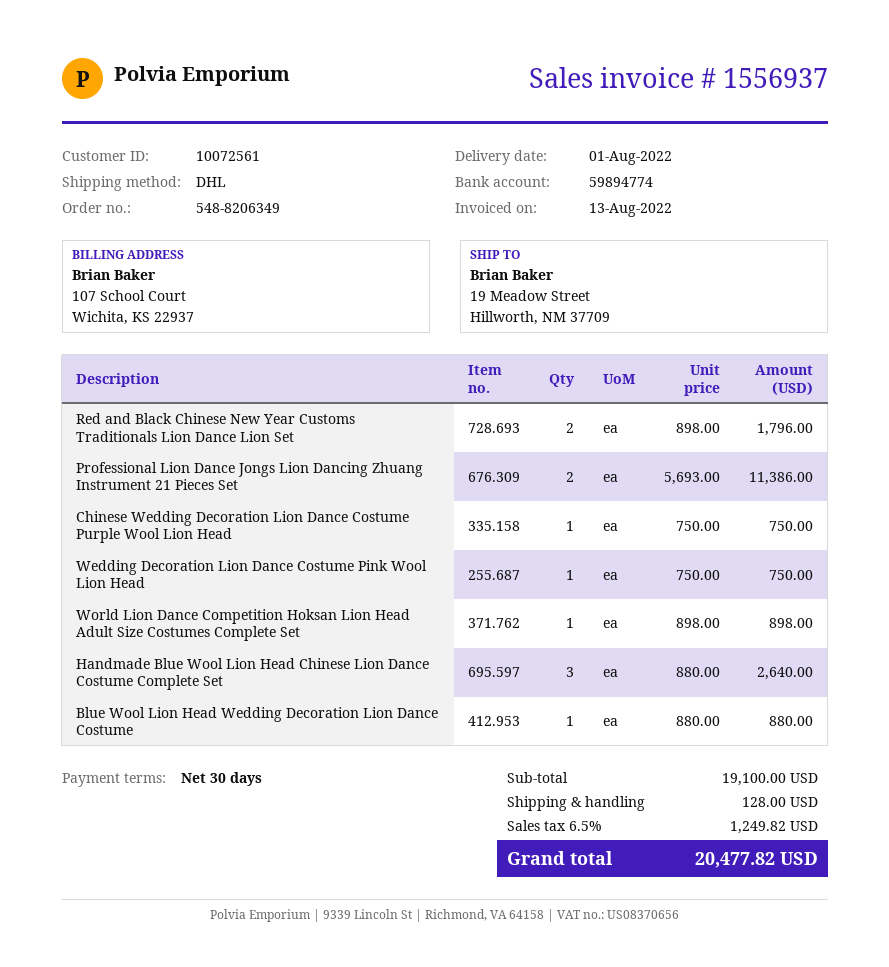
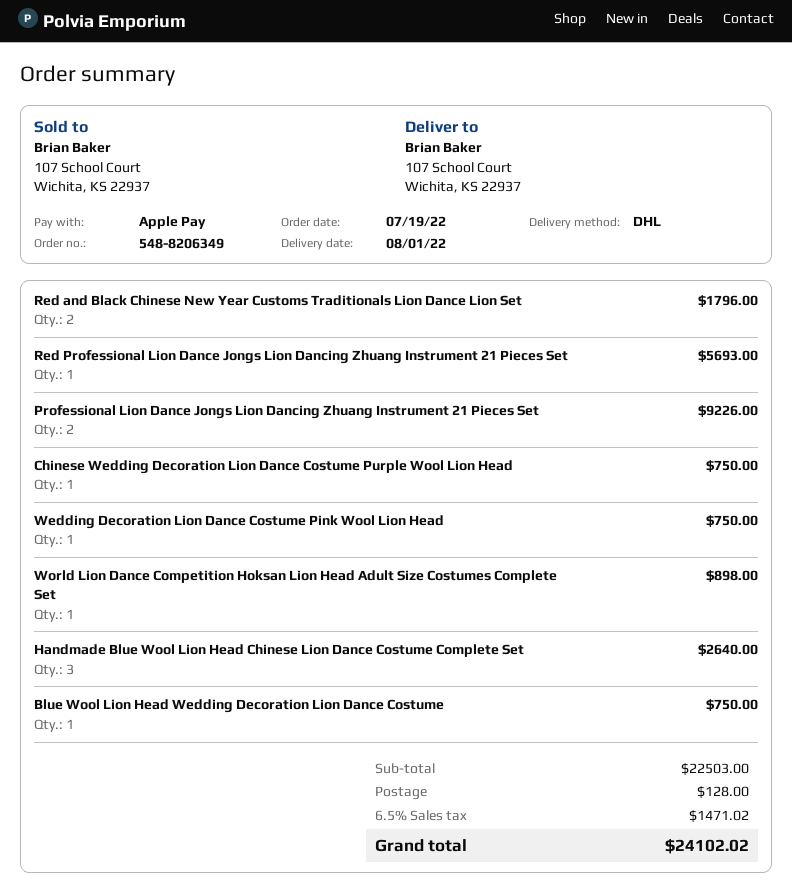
ship to: 19 Meadow Street, Hillworth, NM 37709 -> 107 School Court, Wichita, KS 22937
Professional Lion Dance Jongs Lion Dancing Zhuang Instrument 21 Pieces Set: 2 for 11386.00 -> 2 for 9226.00
Blue Wool Lion Head Wedding Decoration Lion Dance Costume: 1 for 880.00 -> 1 for 750.00
Red Professional Lion Dance Jongs Lion Dancing Zhuang Instrument 21 Pieces Set: none -> 1 for 5693.00
subtotal: 19100.00 -> 22503.00
tax: 6.5% = 1249.82 -> 6.5% = 1471.02
total: 20477.82 -> 24102.02

